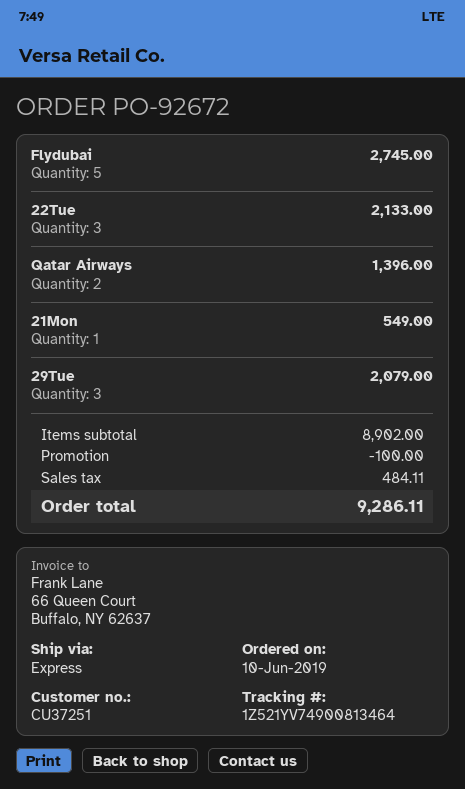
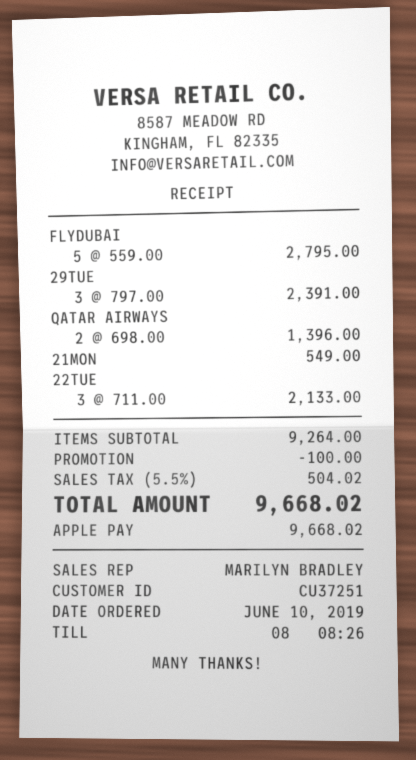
Flydubai: 5 for 2745.00 -> 5 for 2795.00
29Tue: 3 for 2079.00 -> 3 for 2391.00
subtotal: 8902.00 -> 9264.00
tax: 484.11 -> 504.02
total: 9286.11 -> 9668.02

